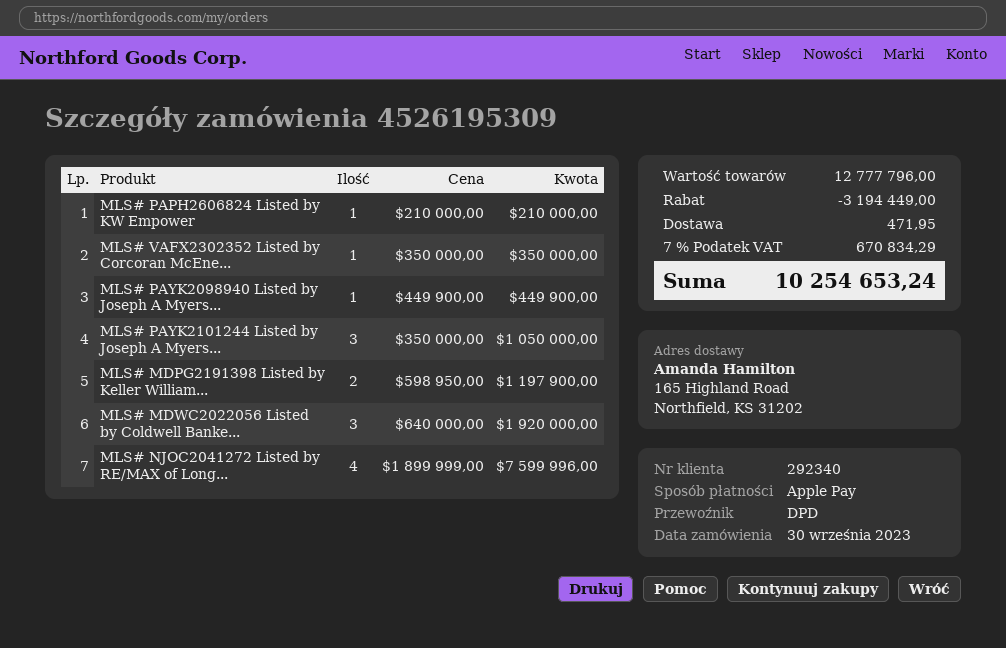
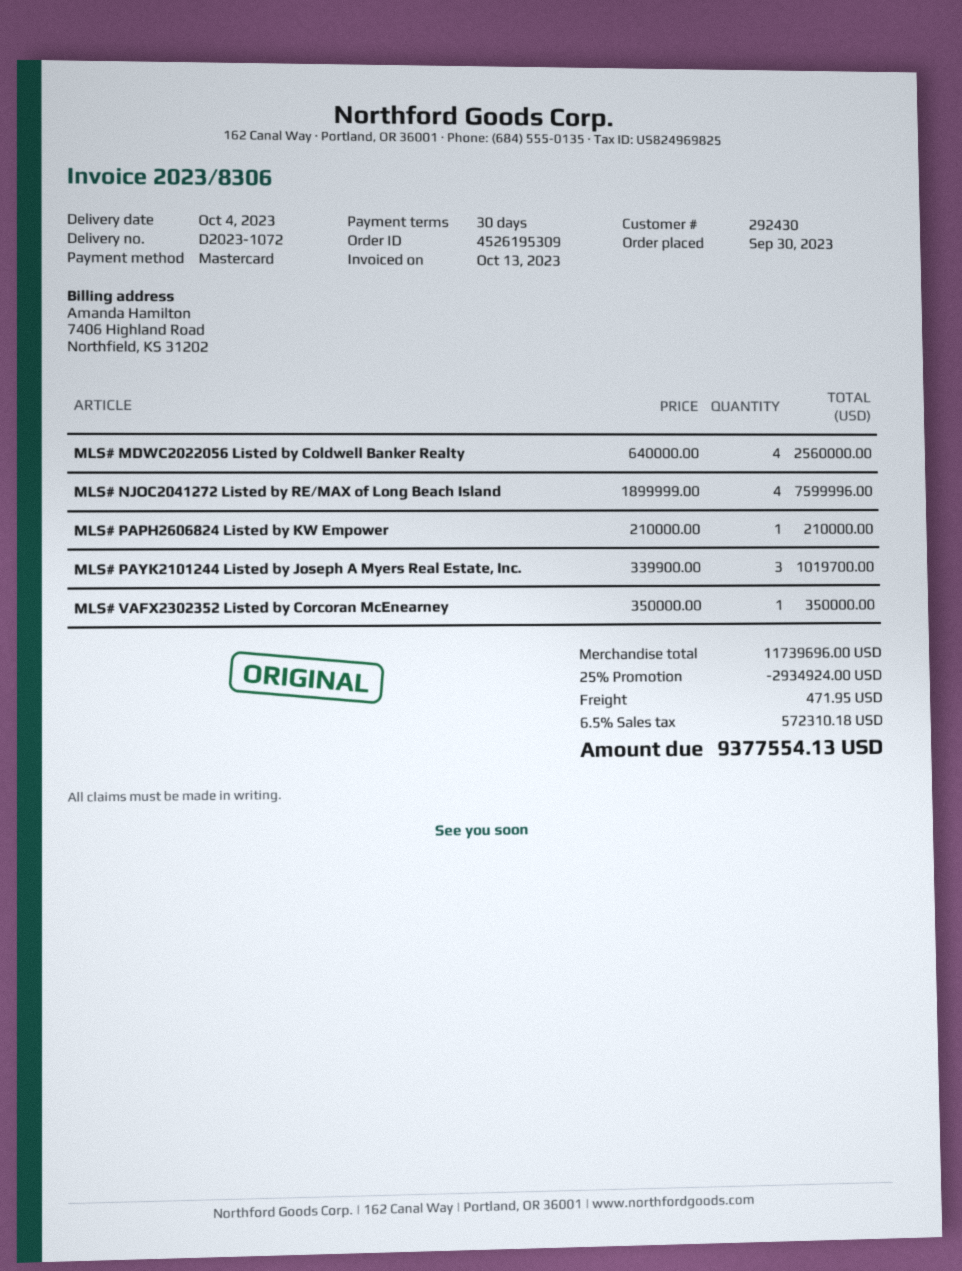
customer number: 292340 -> 292430
payment method: Apple Pay -> Mastercard
MLS# PAYK2098940 Listed by Joseph A Myers...: 1 x 449900.00 = 449900.00 -> none
MLS# PAYK2101244 Listed by Joseph A Myers...: 3 x 350000.00 = 1050000.00 -> 3 x 339900.00 = 1019700.00
MLS# MDPG2191398 Listed by Keller William...: 2 x 598950.00 = 1197900.00 -> none
MLS# MDWC2022056 Listed by Coldwell Banke...: 3 x 640000.00 = 1920000.00 -> 4 x 640000.00 = 2560000.00
subtotal: 12777796.00 -> 11739696.00
discount: 3194449.00 -> 2934924.00
tax: 7% = 670834.29 -> 6.5% = 572310.18
total: 10254653.24 -> 9377554.13

